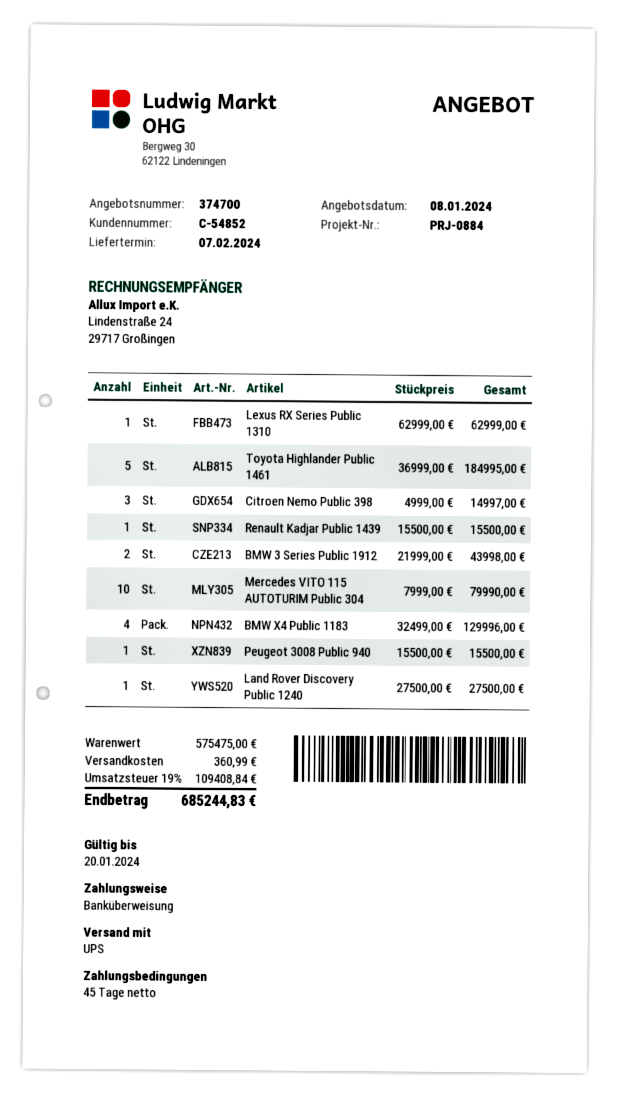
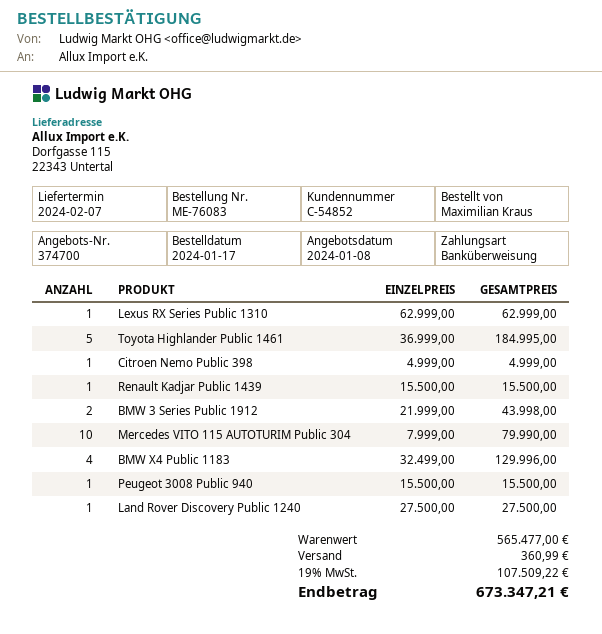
Citroen Nemo Public 398: 3 x 4999.00 = 14997.00 -> 1 x 4999.00 = 4999.00
subtotal: 575475.00 -> 565477.00
tax: 19% = 109408.84 -> 19% = 107509.22
total: 685244.83 -> 673347.21

